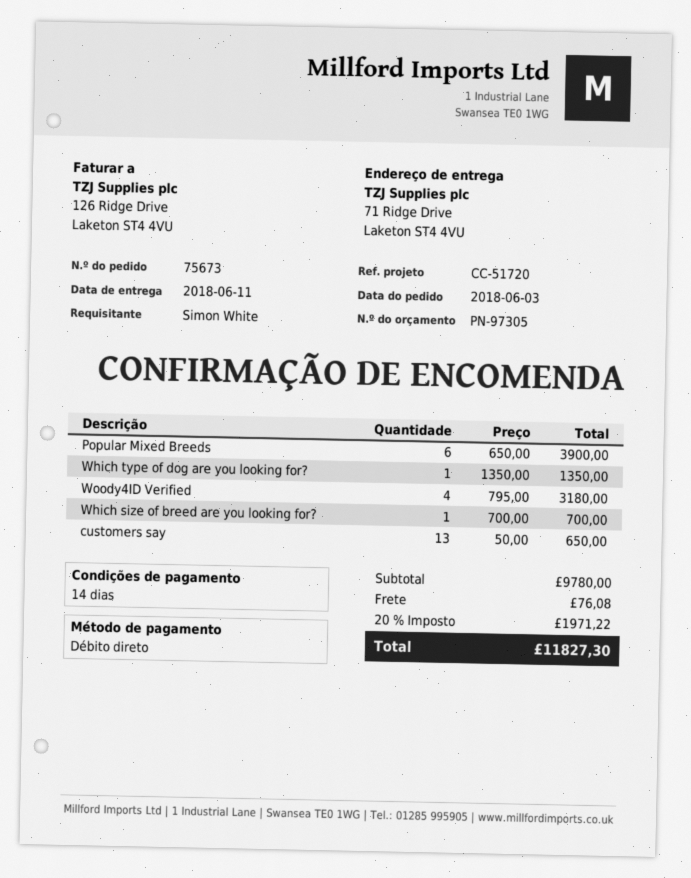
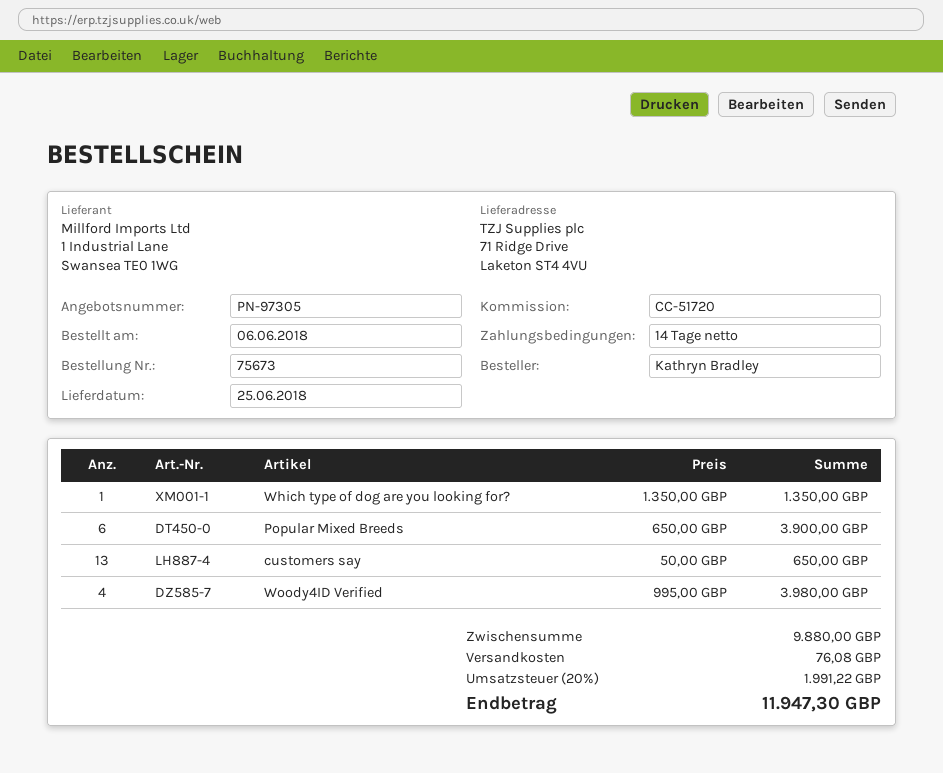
order date: 2018-06-03 -> 2018-06-06
delivery date: 2018-06-11 -> 2018-06-25
ordered by: Simon White -> Kathryn Bradley
Woody4ID Verified: 4 x 795.00 = 3180.00 -> 4 x 995.00 = 3980.00
Which size of breed are you looking for?: 1 x 700.00 = 700.00 -> none
subtotal: 9780.00 -> 9880.00
tax: 20% = 1971.22 -> 20% = 1991.22
total: 11827.30 -> 11947.30

